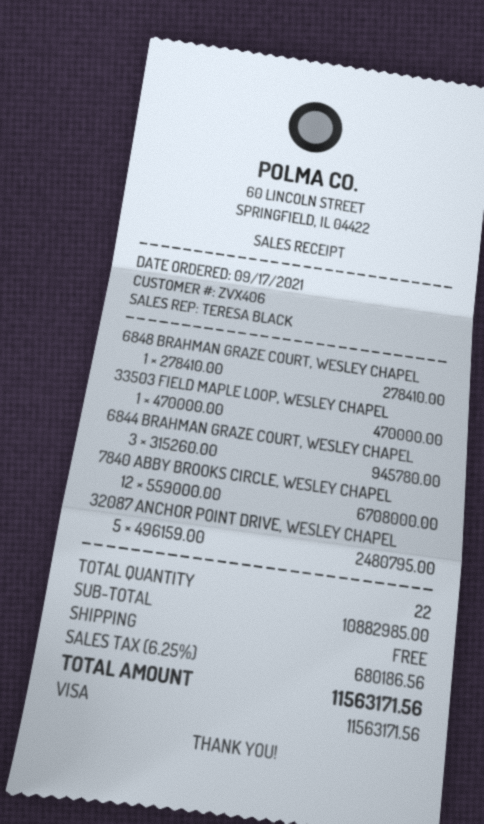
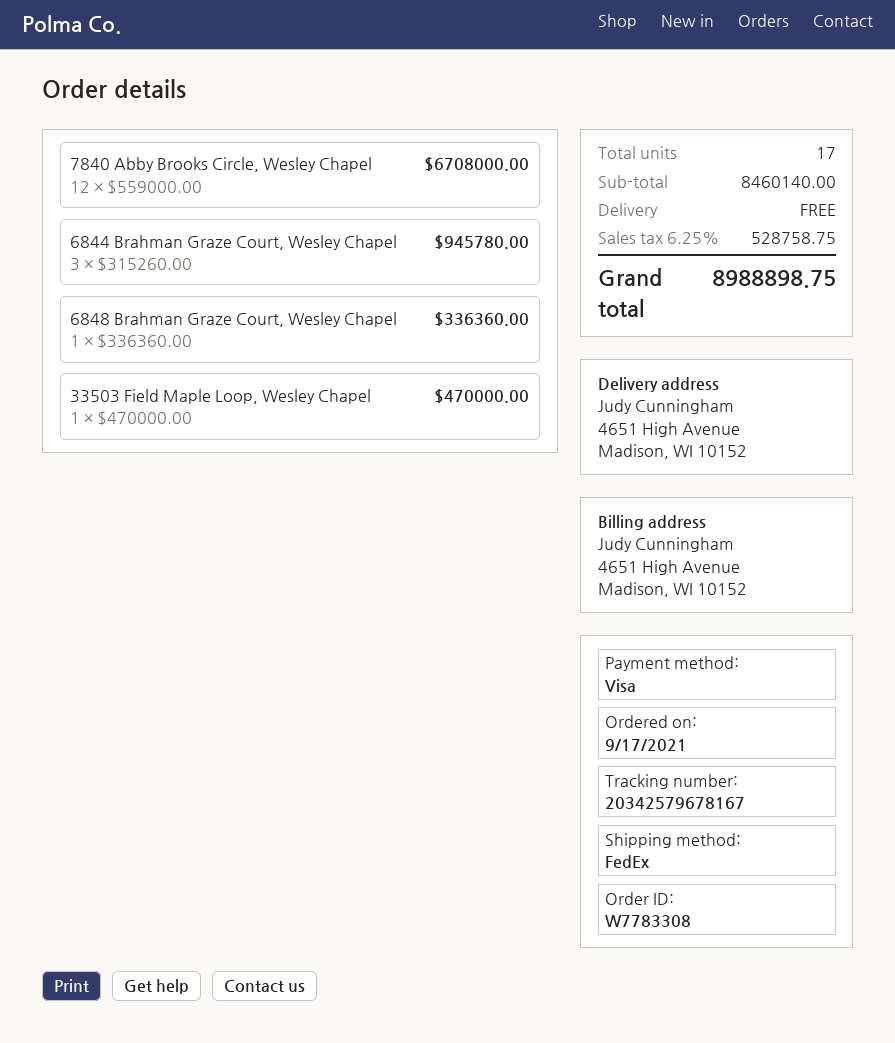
6848 BRAHMAN GRAZE COURT, WESLEY CHAPEL: 1 x 278410.00 = 278410.00 -> 1 x 336360.00 = 336360.00
32087 ANCHOR POINT DRIVE, WESLEY CHAPEL: 5 x 496159.00 = 2480795.00 -> none
total quantity: 22 -> 17
subtotal: 10882985.00 -> 8460140.00
tax: 6.25% = 680186.56 -> 6.25% = 528758.75
total: 11563171.56 -> 8988898.75

